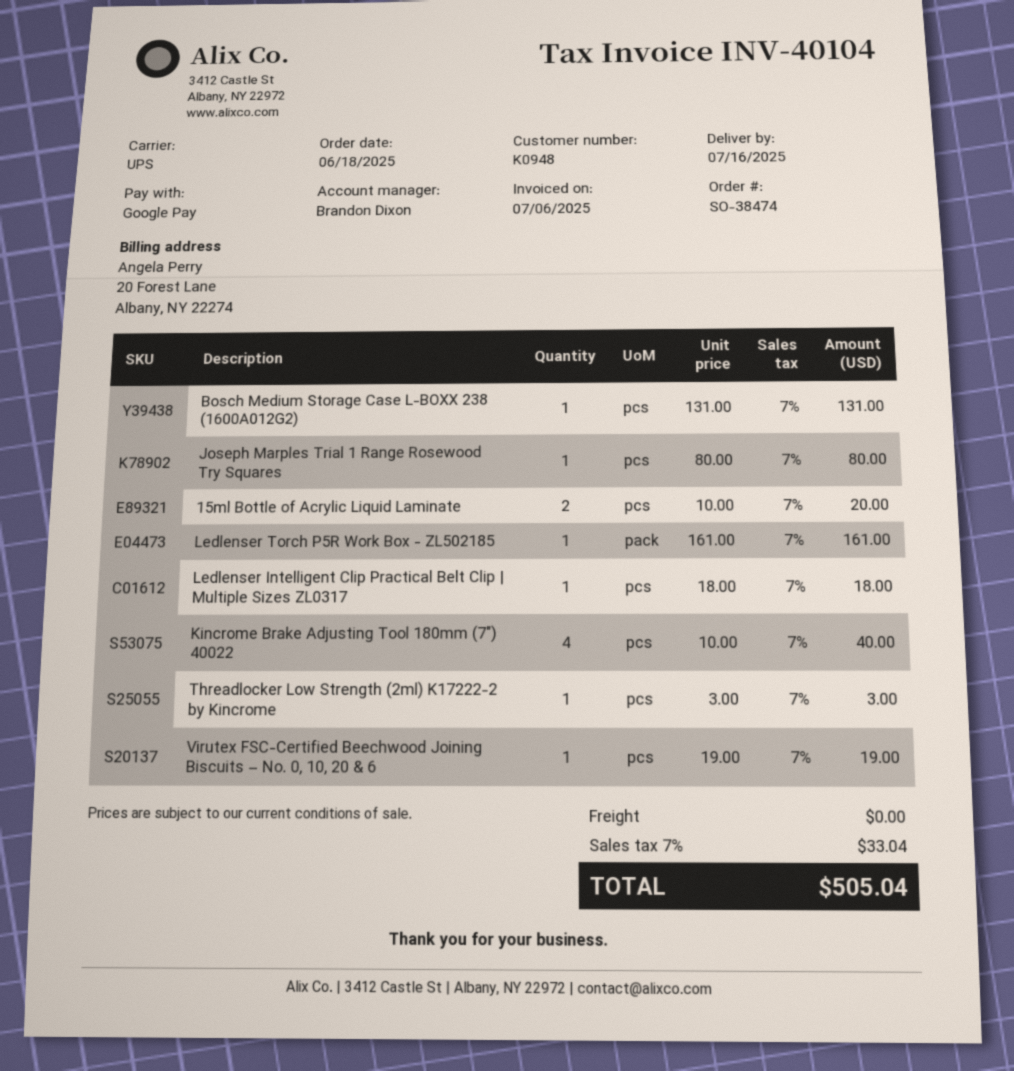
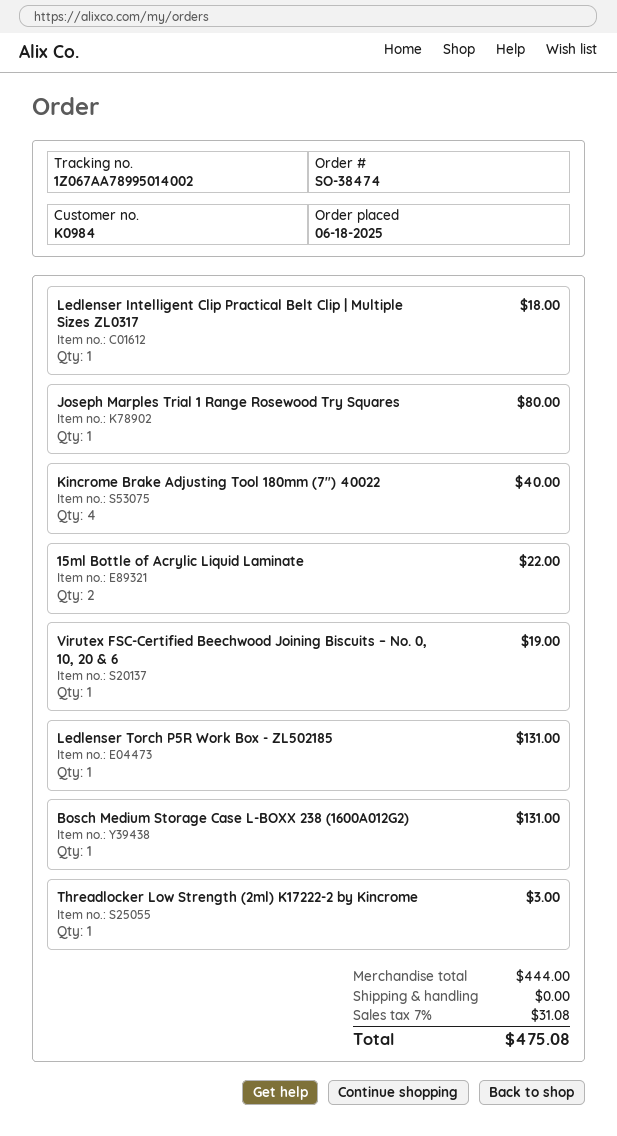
customer number: K0948 -> K0984
15ml Bottle of Acrylic Liquid Laminate: 2 for 20.00 -> 2 for 22.00
Ledlenser Torch P5R Work Box - ZL502185: 1 for 161.00 -> 1 for 131.00
tax: 7% = 33.04 -> 7% = 31.08
total: 505.04 -> 475.08

